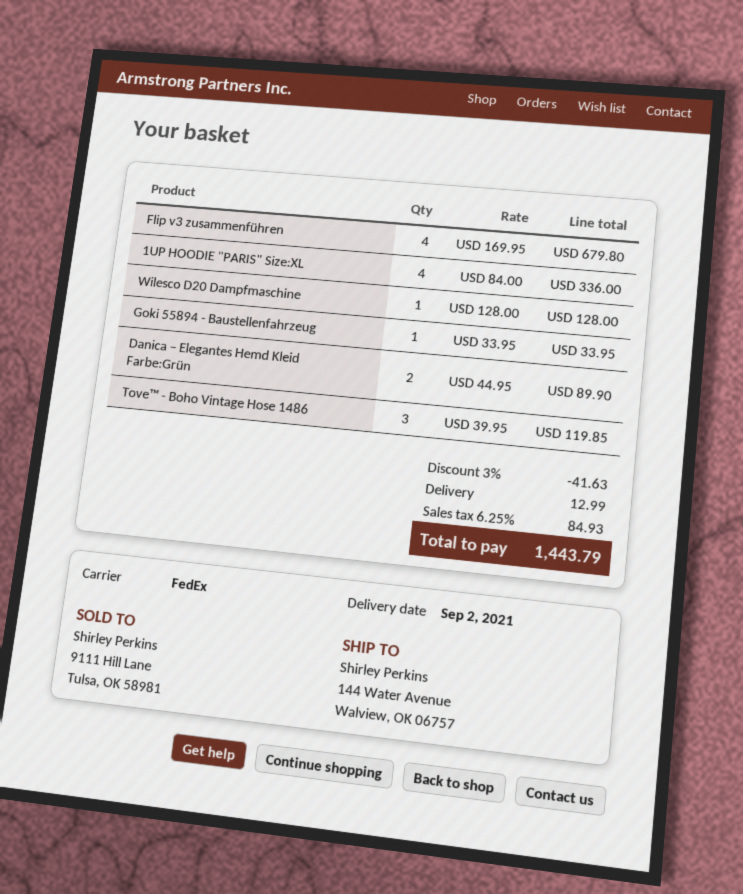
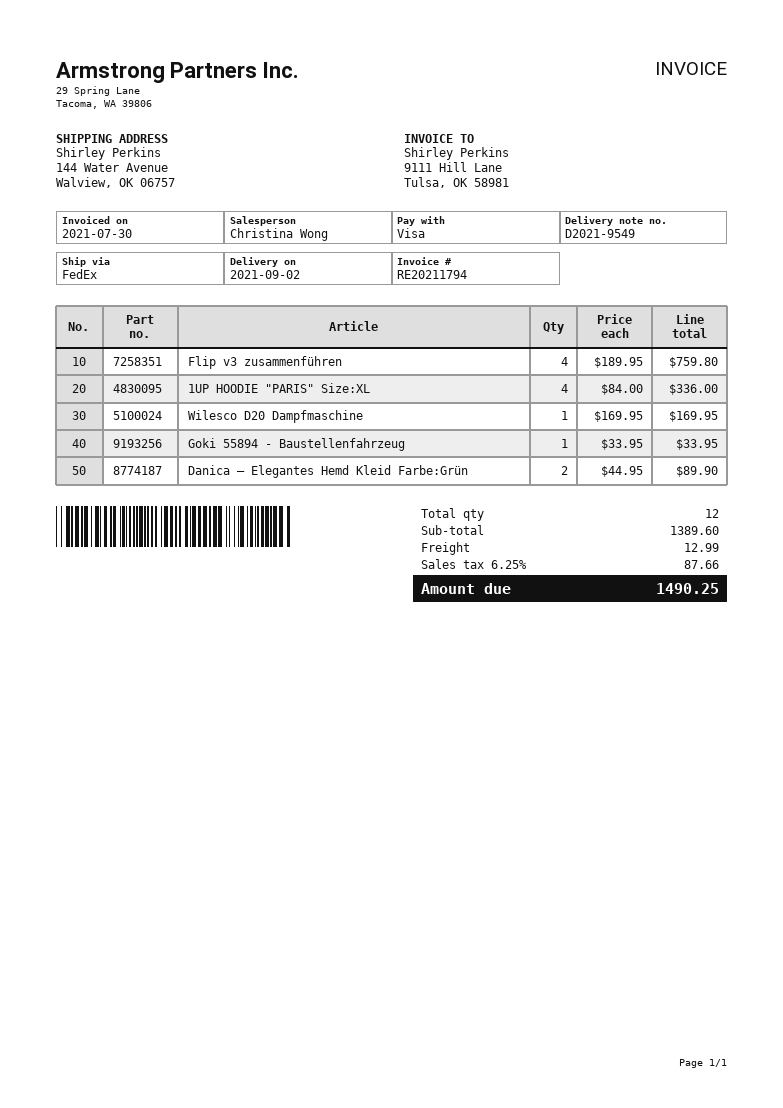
Flip v3 zusammenführen: 4 x 169.95 = 679.80 -> 4 x 189.95 = 759.80
Wilesco D20 Dampfmaschine: 1 x 128.00 = 128.00 -> 1 x 169.95 = 169.95
Tove™ - Boho Vintage Hose 1486: 3 x 39.95 = 119.85 -> none
discount: 3% = 41.63 -> none
tax: 6.25% = 84.93 -> 6.25% = 87.66
total: 1443.79 -> 1490.25

